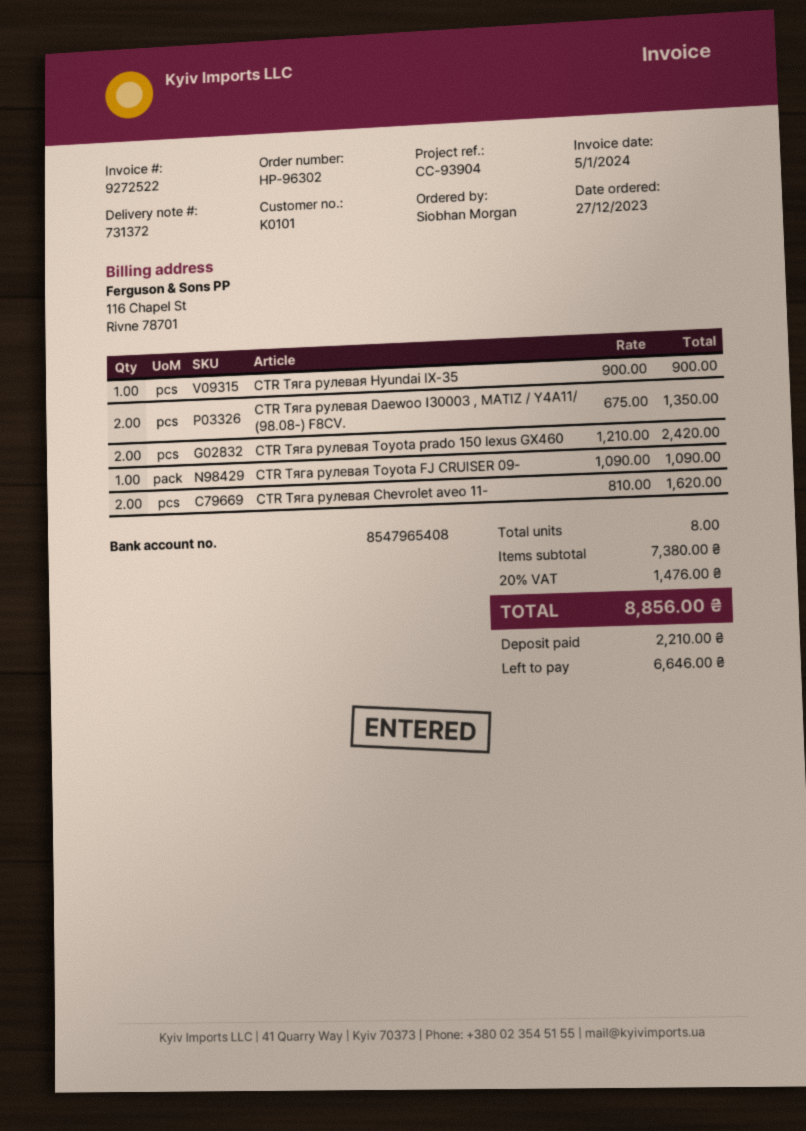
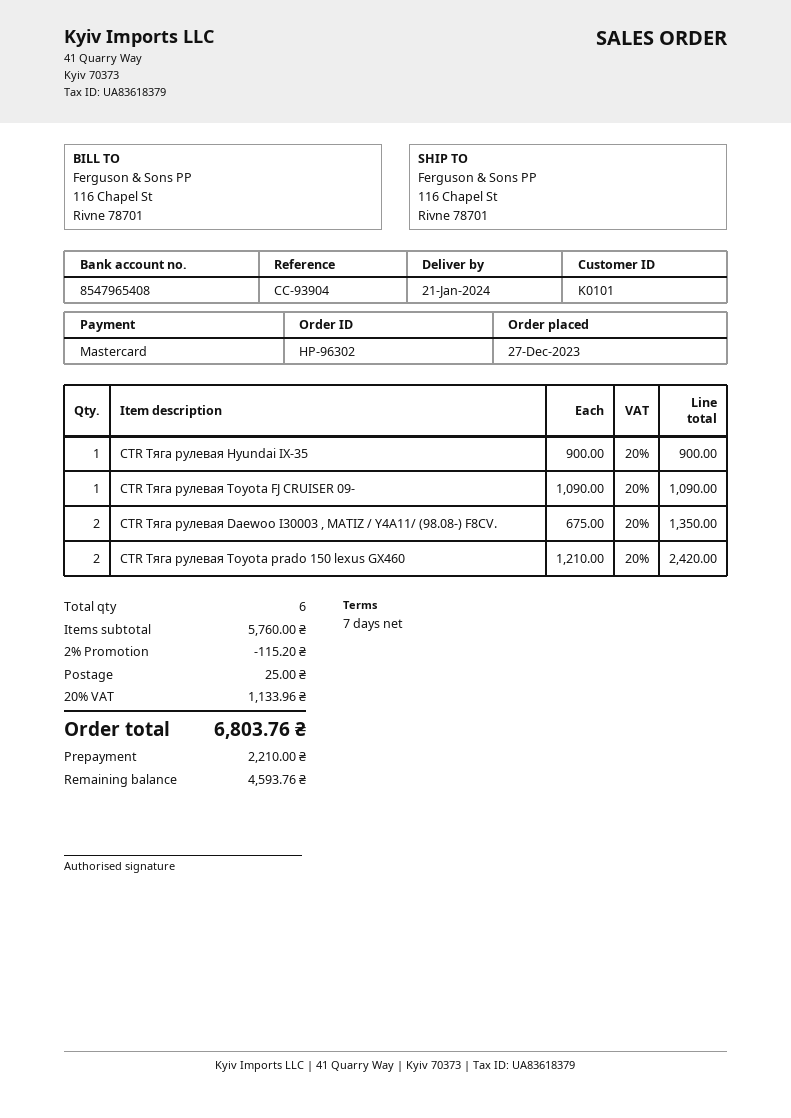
CTR Тяга рулевая Chevrolet aveo 11-: 2 x 810.00 = 1620.00 -> none
total quantity: 8 -> 6
subtotal: 7380.00 -> 5760.00
discount: none -> 2% = 115.20
shipping: none -> 25.00
tax: 20% = 1476.00 -> 20% = 1133.96
total: 8856.00 -> 6803.76
balance: 6646.00 -> 4593.76

